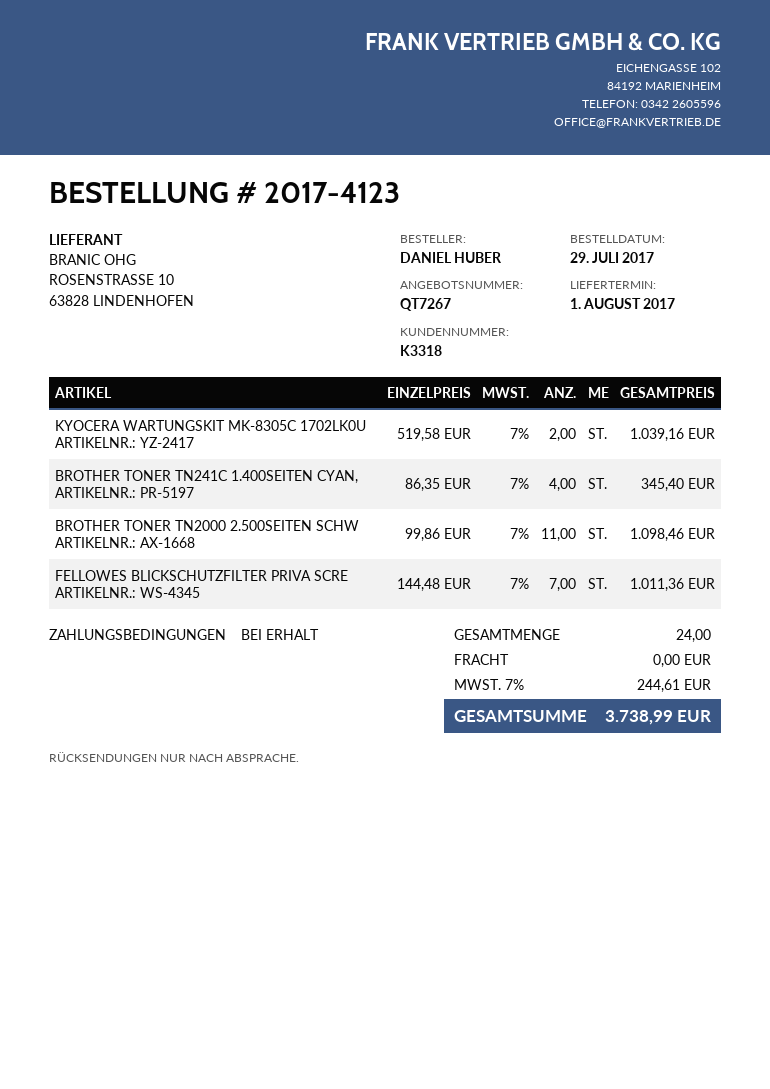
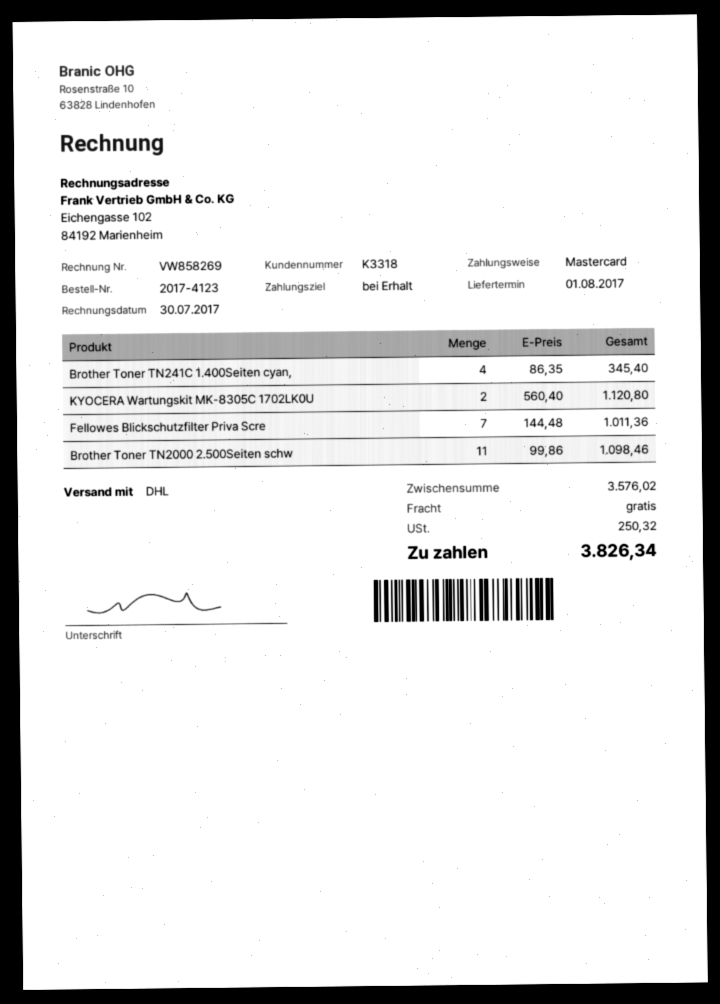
KYOCERA WARTUNGSKIT MK-8305C 1702LK0U: 2 x 519.58 = 1039.16 -> 2 x 560.40 = 1120.80
tax: 244.61 -> 250.32
total: 3738.99 -> 3826.34

